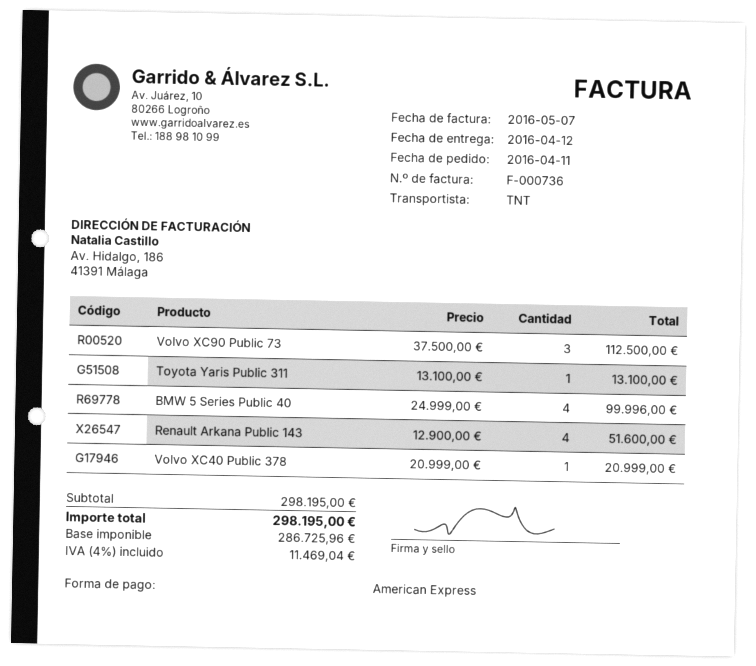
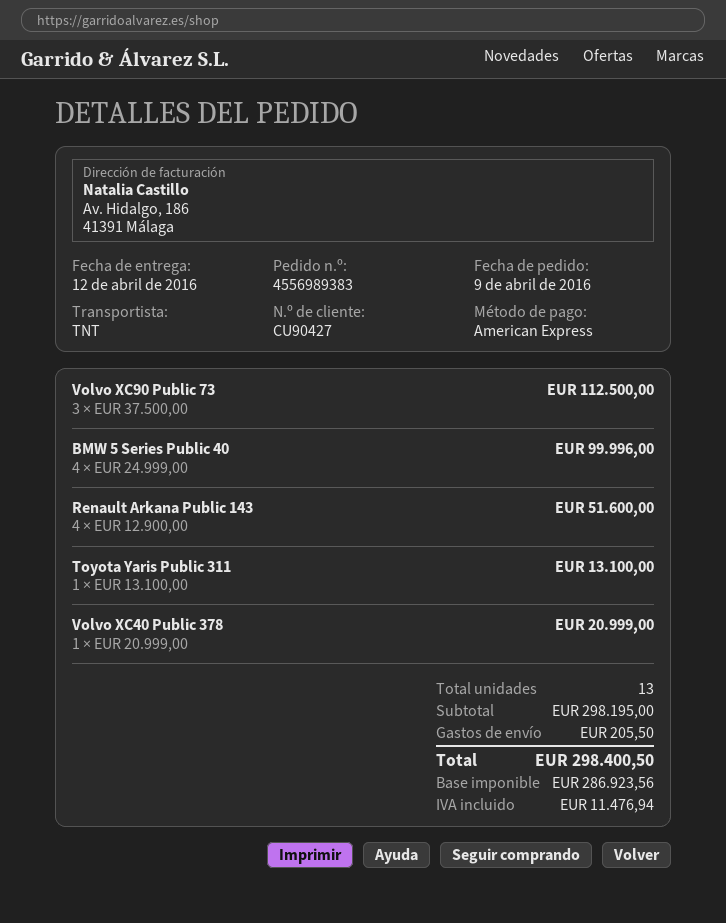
order date: 2016-04-11 -> 2016-04-09
shipping: none -> 205.50
net: 286725.96 -> 286923.56
tax: 11469.04 -> 11476.94
total: 298195.00 -> 298400.50

